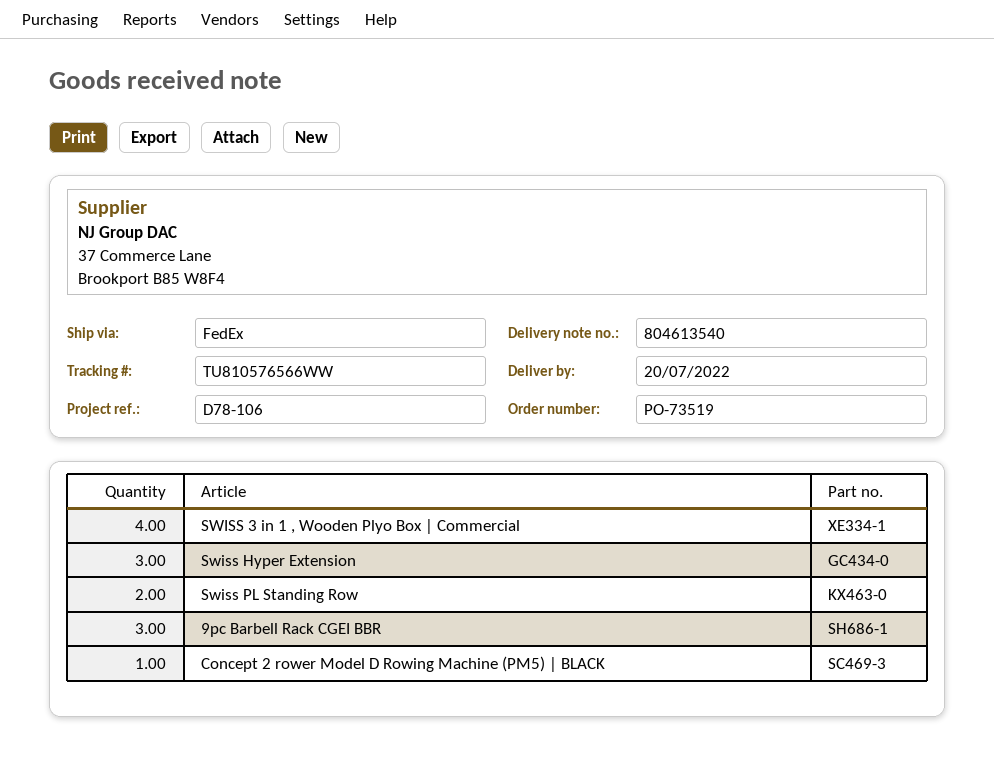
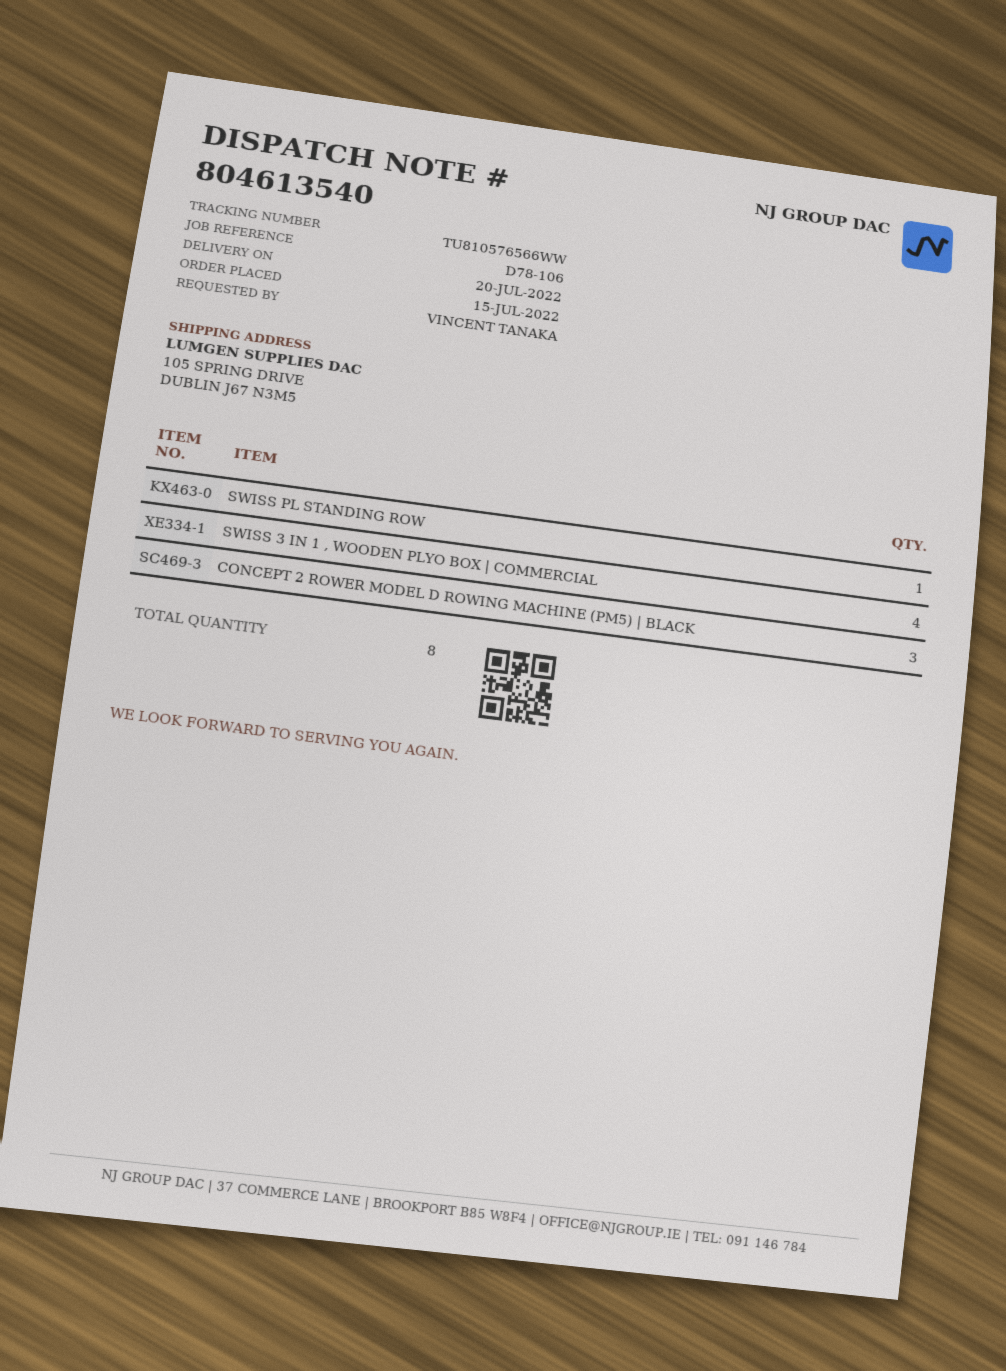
Swiss Hyper Extension: 3 -> none
Swiss PL Standing Row: 2 -> 1
9pc Barbell Rack CGEI BBR: 3 -> none
Concept 2 rower Model D Rowing Machine (PM5) | BLACK: 1 -> 3

